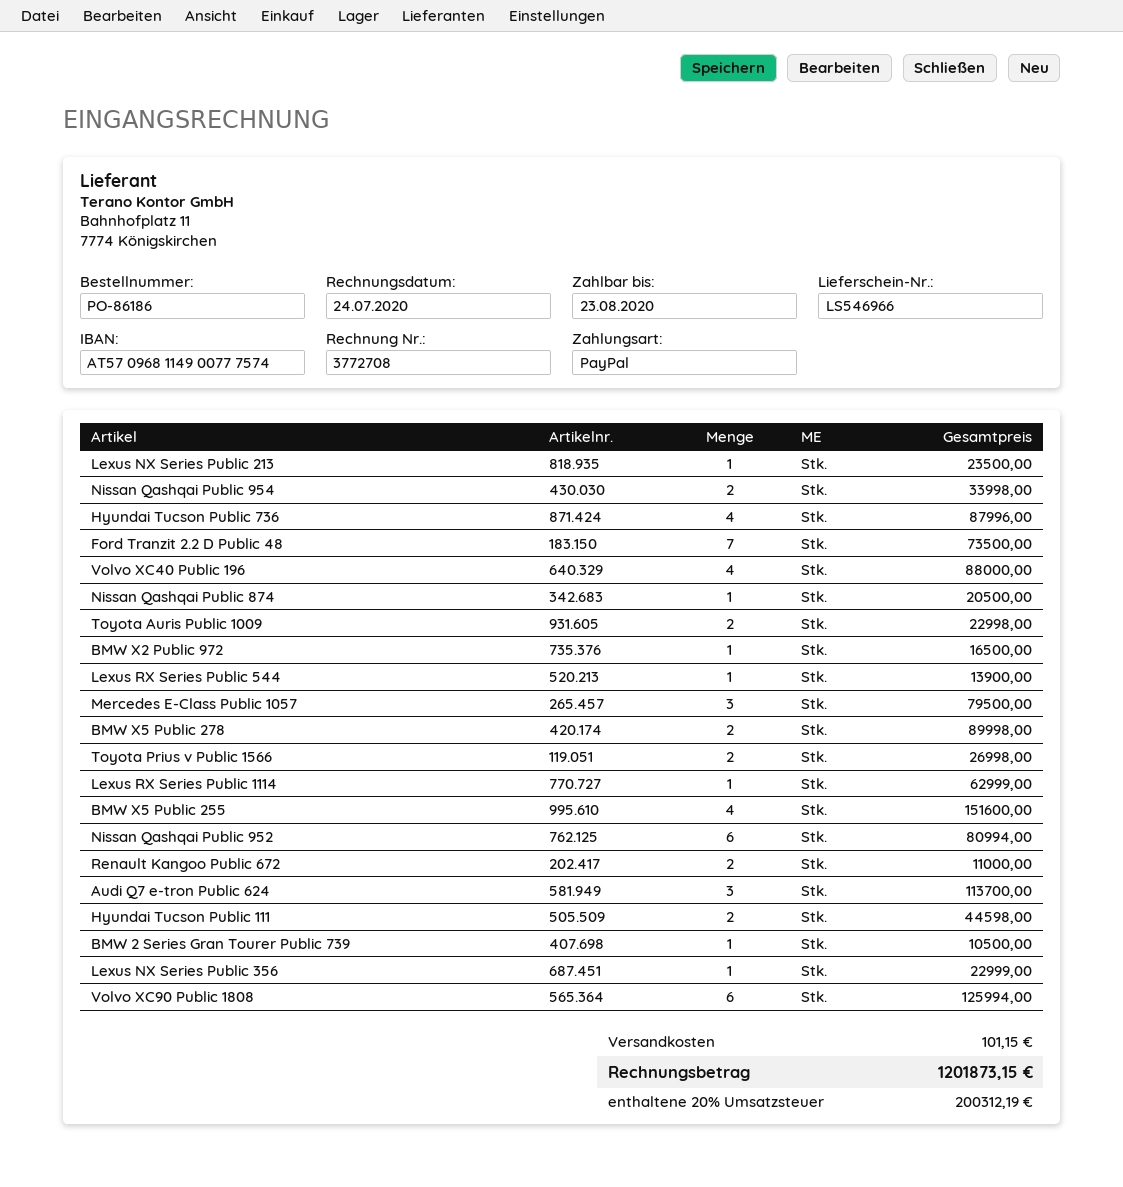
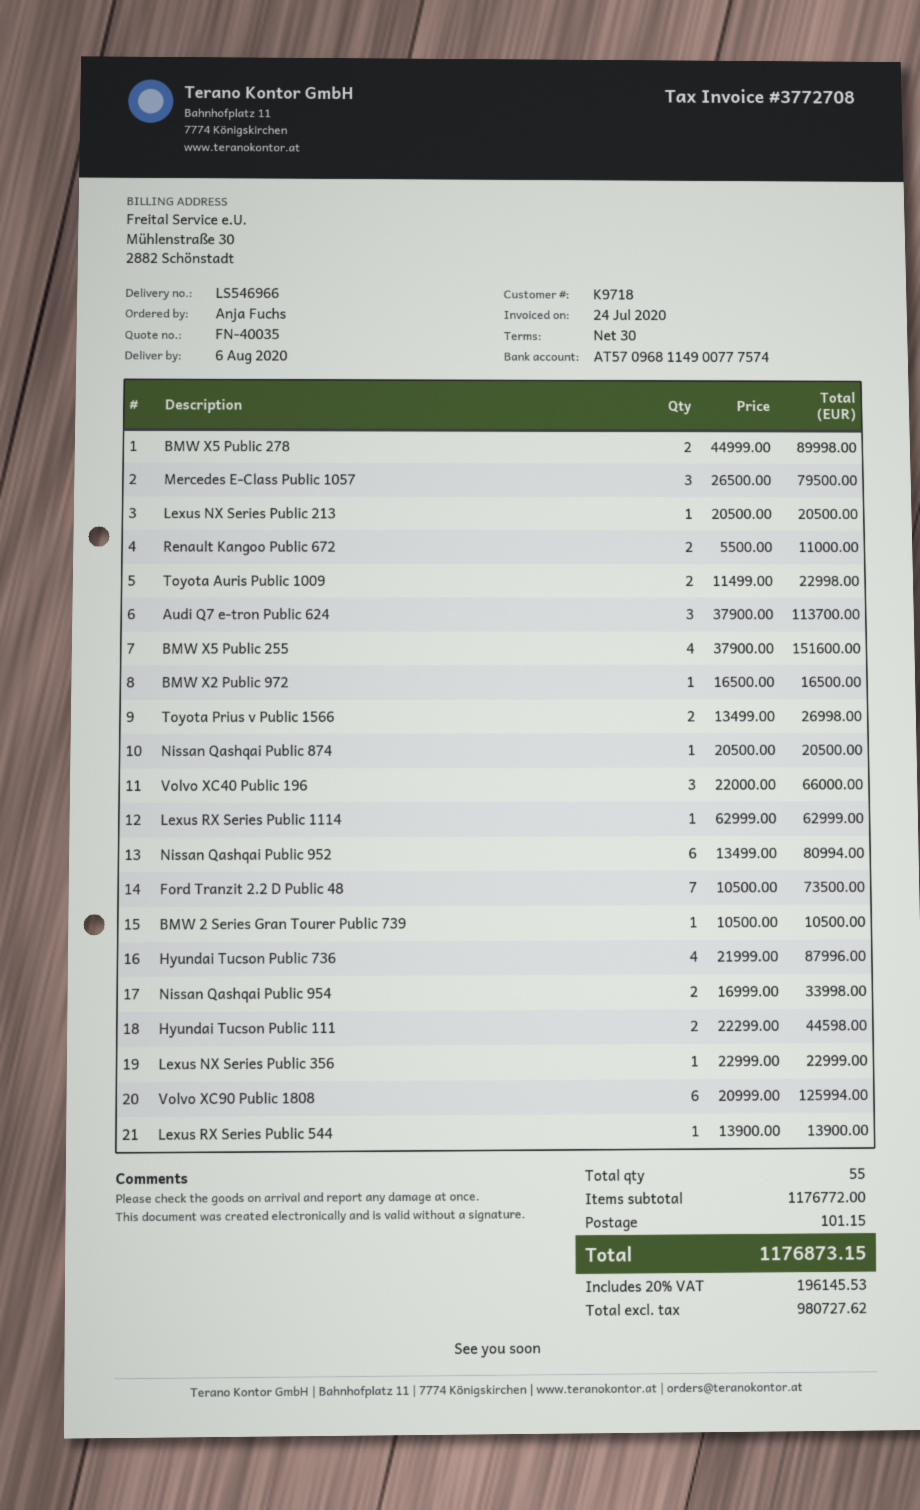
Lexus NX Series Public 213: 1 for 23500.00 -> 1 for 20500.00
Volvo XC40 Public 196: 4 for 88000.00 -> 3 for 66000.00
tax: 20% = 200312.19 -> 20% = 196145.53
total: 1201873.15 -> 1176873.15

